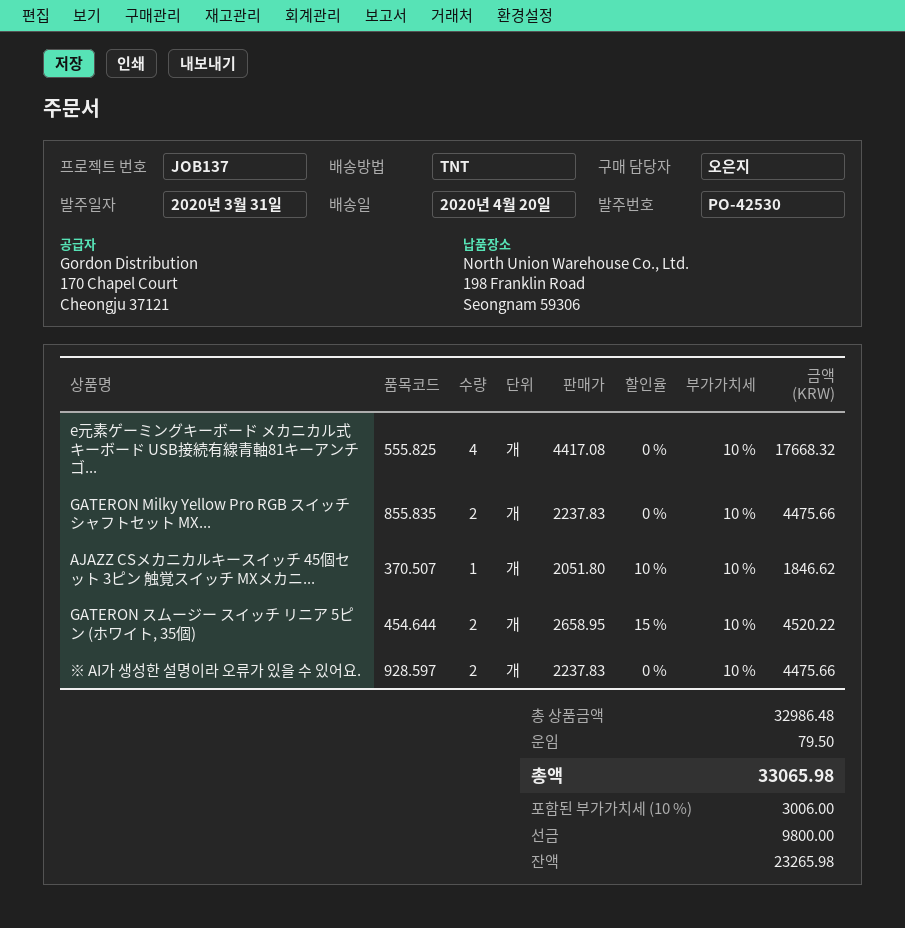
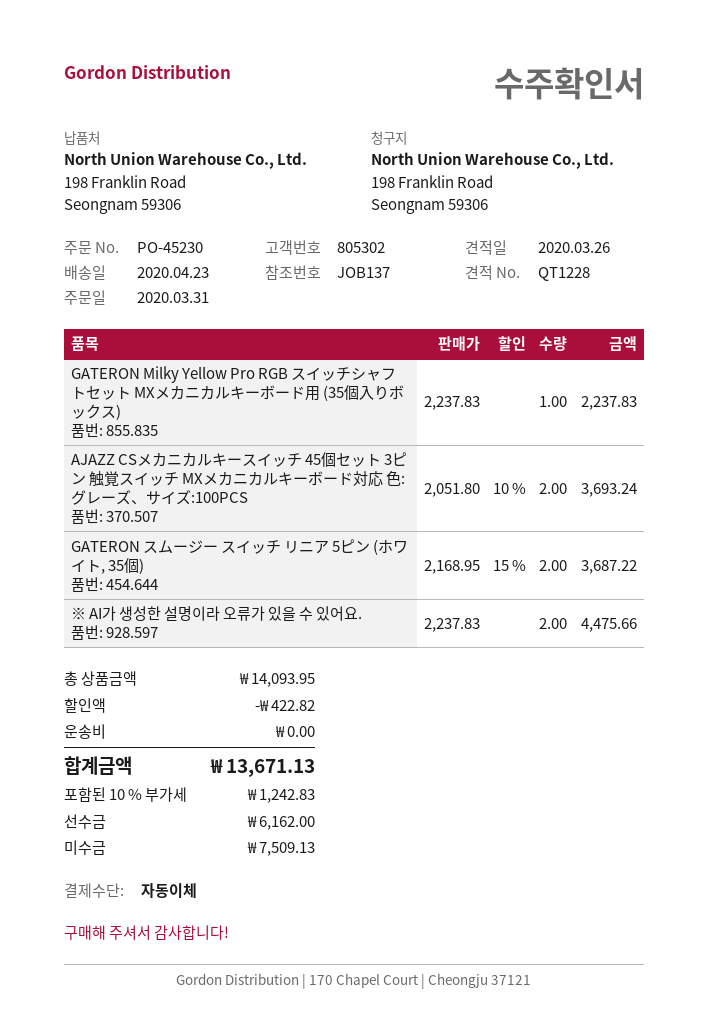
order number: PO-42530 -> PO-45230
delivery date: 2020-04-20 -> 2020-04-23
e元素ゲーミングキーボード メカニカル式キーボード USB接続有線青軸81キーアンチゴ...: 4 x 4417.08 = 17668.32 -> none
GATERON Milky Yellow Pro RGB スイッチシャフトセット MX...: 2 x 2237.83 = 4475.66 -> 1 x 2237.83 = 2237.83
AJAZZ CSメカニカルキースイッチ 45個セット 3ピン 触覚スイッチ MXメカニ...: 1 x 2051.80 - 10% = 1846.62 -> 2 x 2051.80 - 10% = 3693.24
GATERON スムージー スイッチ リニア 5ピン (ホワイト, 35個): 2 x 2658.95 - 15% = 4520.22 -> 2 x 2168.95 - 15% = 3687.22
subtotal: 32986.48 -> 14093.95
discount: none -> 422.82
shipping: 79.50 -> 0.00
tax: 10% = 3006.00 -> 10% = 1242.83
total: 33065.98 -> 13671.13
deposit: 9800.00 -> 6162.00
balance: 23265.98 -> 7509.13

